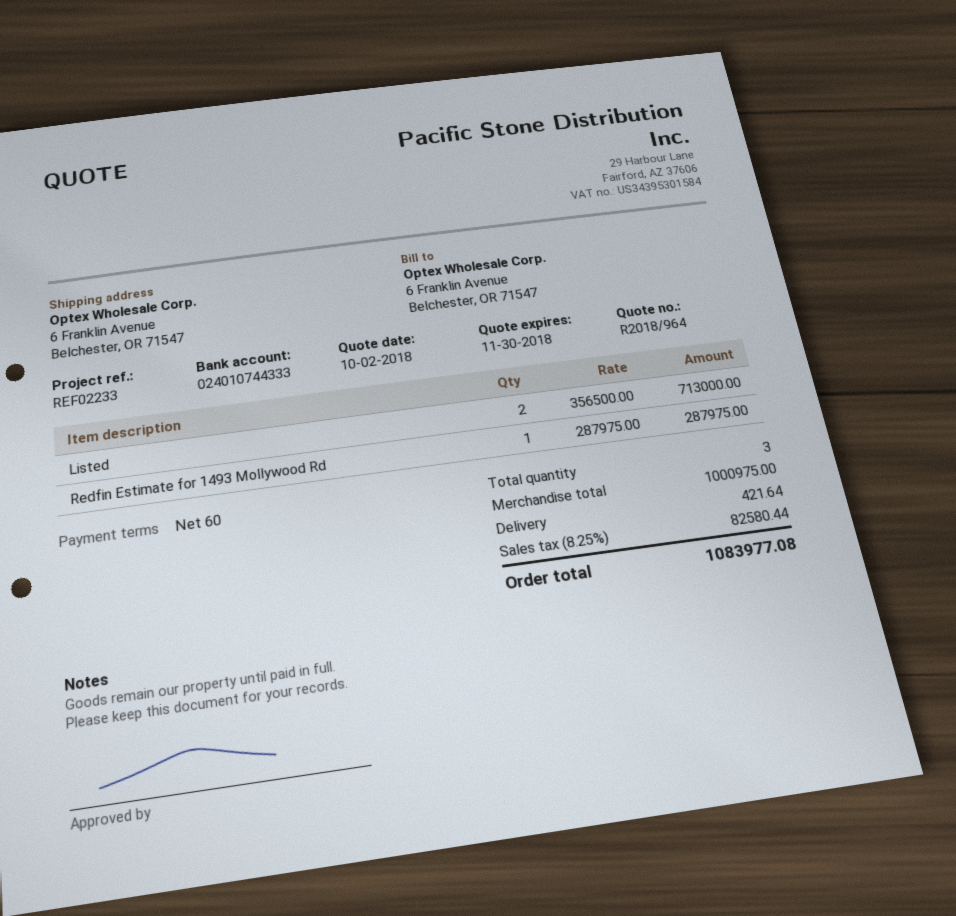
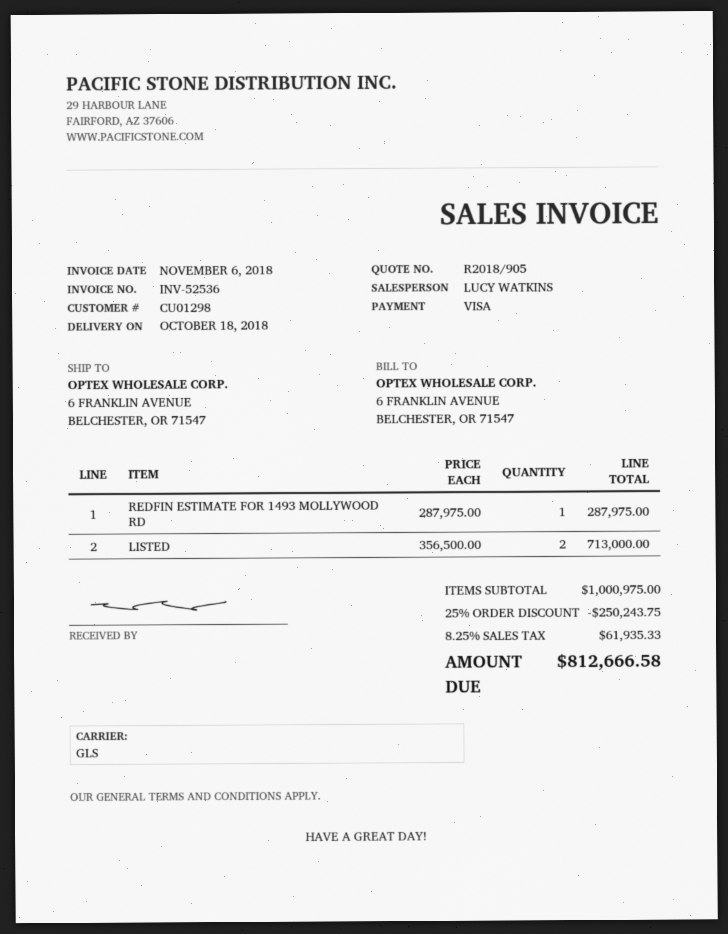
quote number: R2018/964 -> R2018/905
discount: none -> 25% = 250243.75
shipping: 421.64 -> none
tax: 8.25% = 82580.44 -> 8.25% = 61935.33
total: 1083977.08 -> 812666.58

